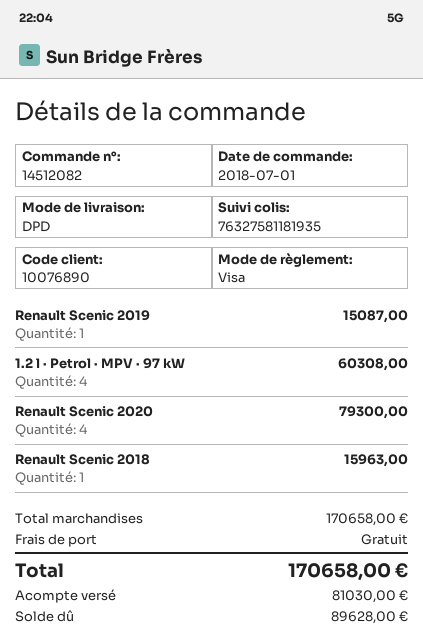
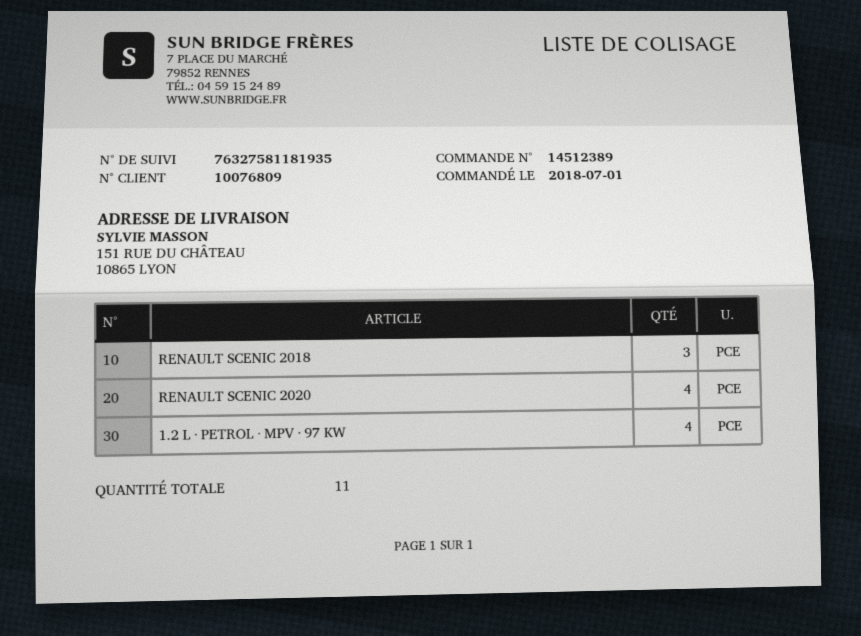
order number: 14512082 -> 14512389
customer number: 10076890 -> 10076809
Renault Scenic 2019: 1 -> none
Renault Scenic 2018: 1 -> 3

